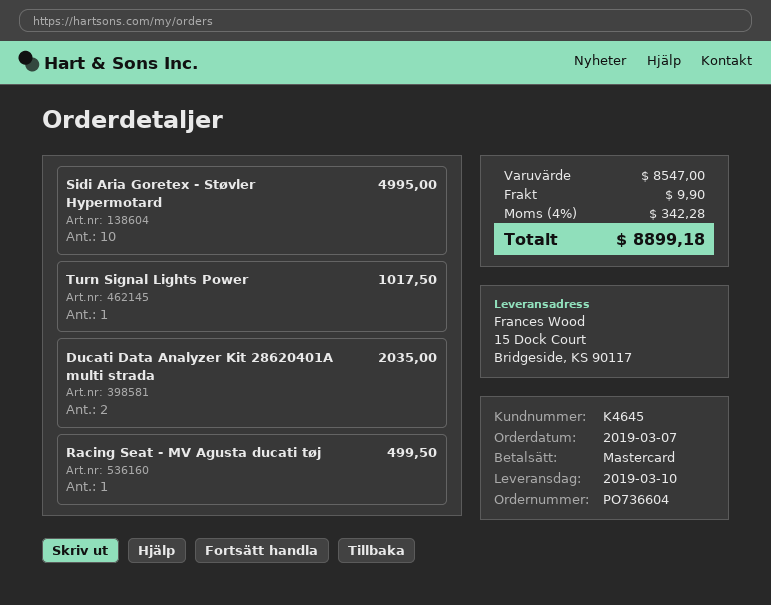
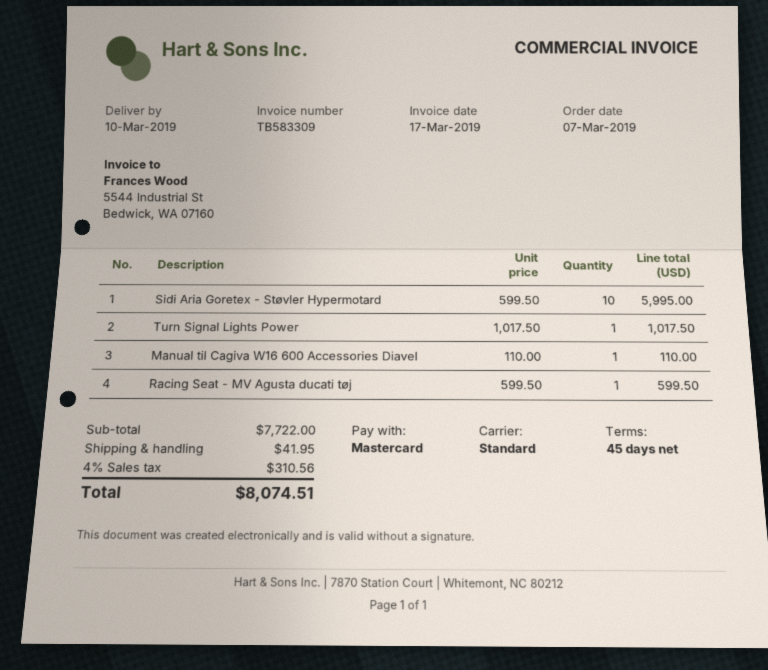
Sidi Aria Goretex - Støvler Hypermotard: 10 for 4995.00 -> 10 for 5995.00
Ducati Data Analyzer Kit 28620401A multi strada: 2 for 2035.00 -> none
Racing Seat - MV Agusta ducati tøj: 1 for 499.50 -> 1 for 599.50
Manual til Cagiva W16 600 Accessories Diavel: none -> 1 for 110.00
subtotal: 8547.00 -> 7722.00
shipping: 9.90 -> 41.95
tax: 4% = 342.28 -> 4% = 310.56
total: 8899.18 -> 8074.51

